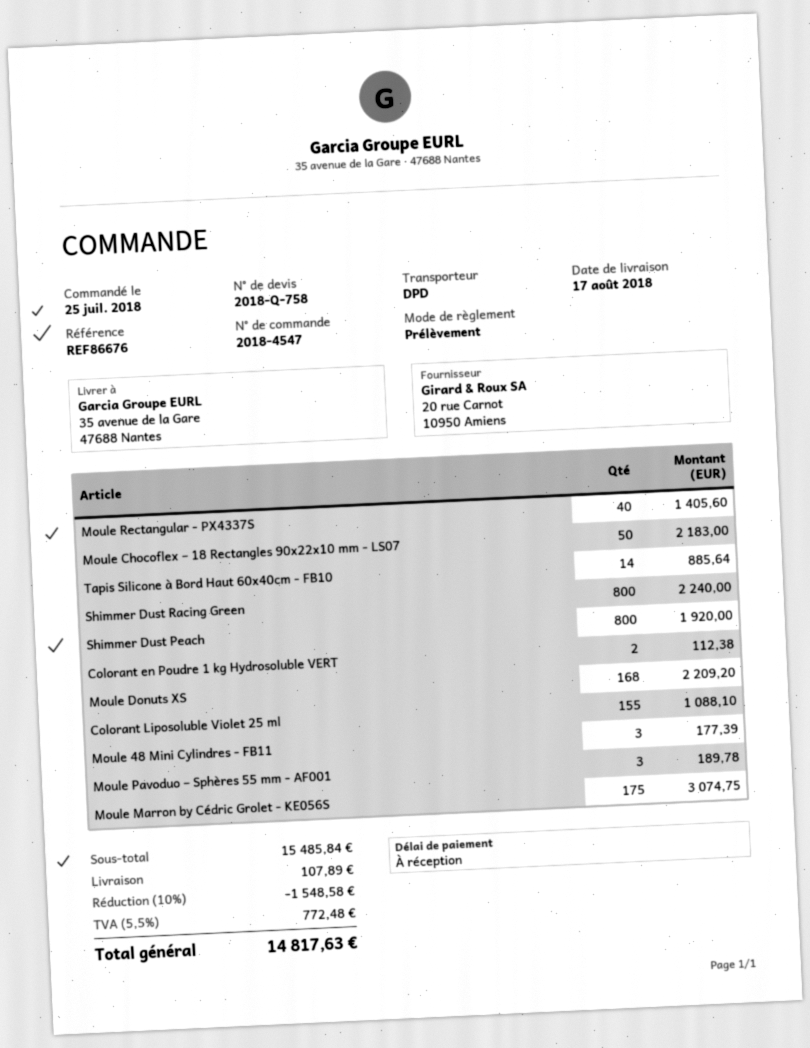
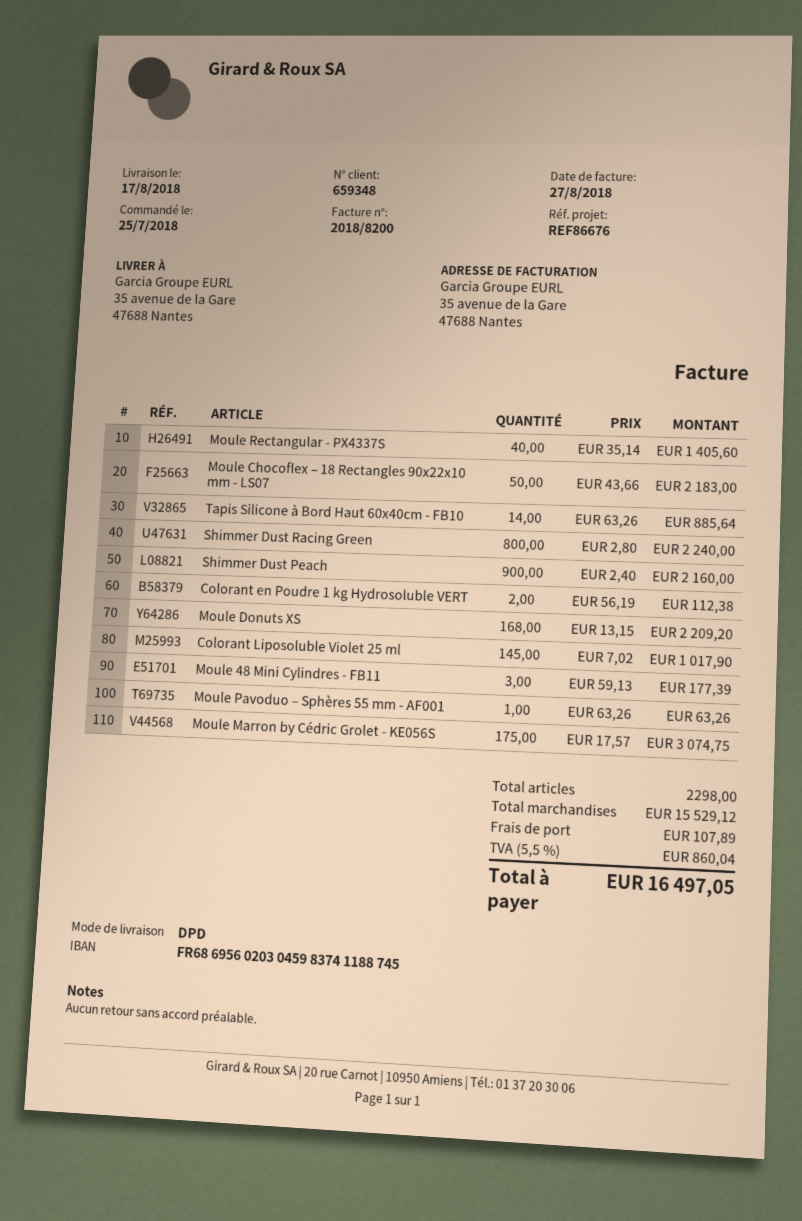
Shimmer Dust Peach: 800 for 1920.00 -> 900 for 2160.00
Colorant Liposoluble Violet 25 ml: 155 for 1088.10 -> 145 for 1017.90
Moule Pavoduo – Sphères 55 mm - AF001: 3 for 189.78 -> 1 for 63.26
subtotal: 15485.84 -> 15529.12
discount: 10% = 1548.58 -> none
tax: 5.5% = 772.48 -> 5.5% = 860.04
total: 14817.63 -> 16497.05

